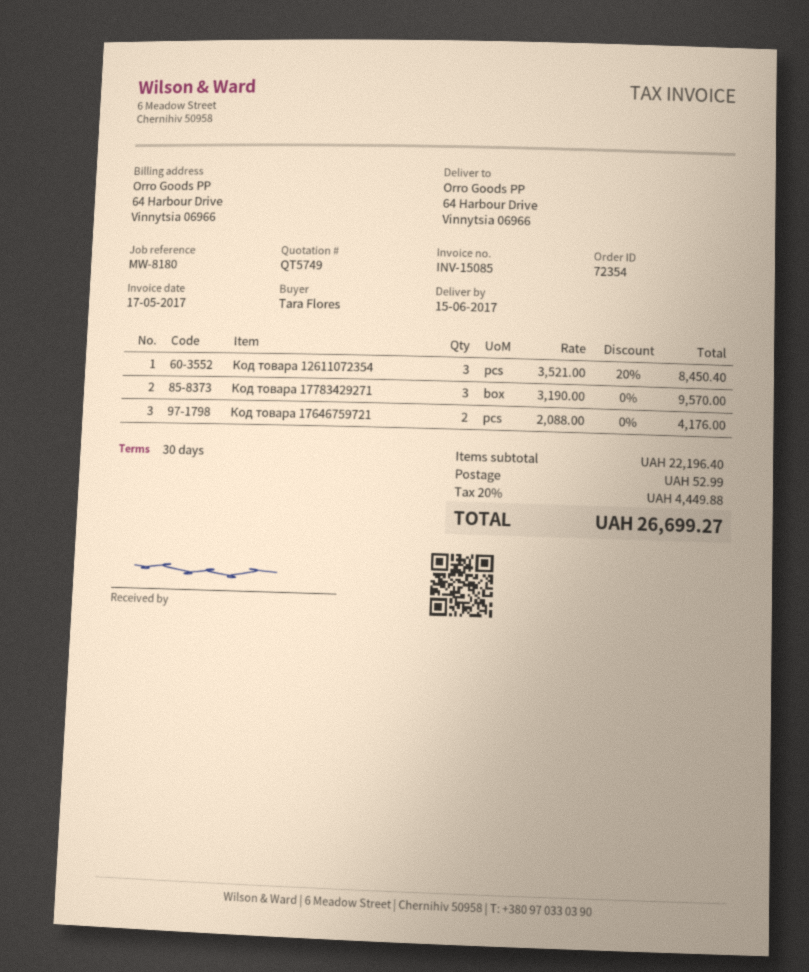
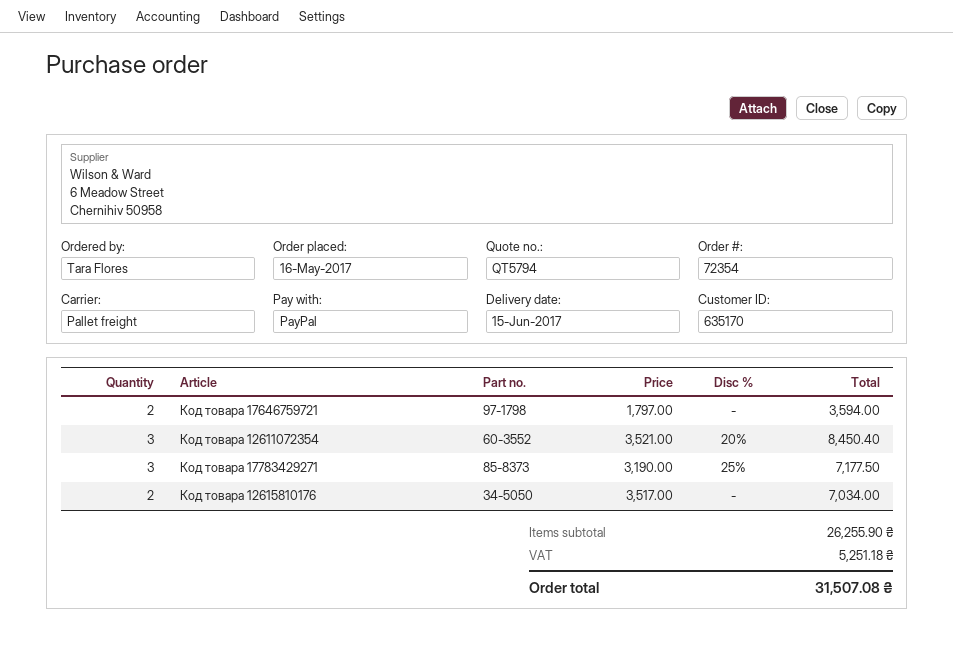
quote number: QT5749 -> QT5794
Код товара 17783429271: 3 x 3190.00 = 9570.00 -> 3 x 3190.00 - 25% = 7177.50
Код товара 17646759721: 2 x 2088.00 = 4176.00 -> 2 x 1797.00 = 3594.00
Код товара 12615810176: none -> 2 x 3517.00 = 7034.00
subtotal: 22196.40 -> 26255.90
shipping: 52.99 -> none
tax: 4449.88 -> 5251.18
total: 26699.27 -> 31507.08

